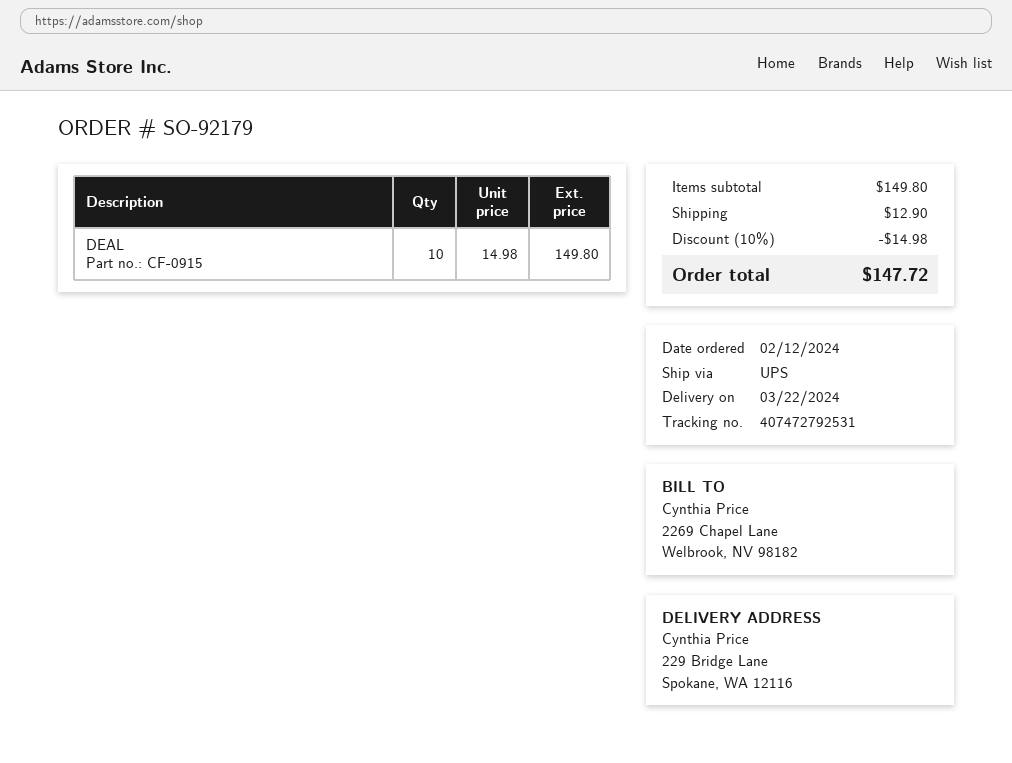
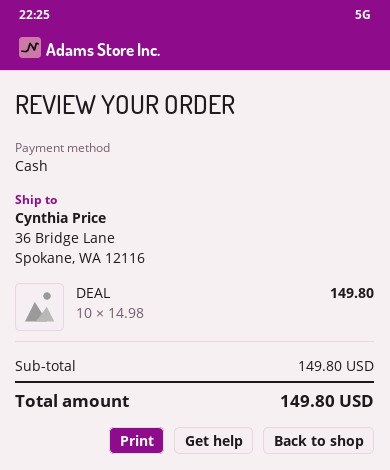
ship to: 229 Bridge Lane, Spokane, WA 12116 -> 36 Bridge Lane, Spokane, WA 12116
discount: 10% = 14.98 -> none
shipping: 12.90 -> none
total: 147.72 -> 149.80

